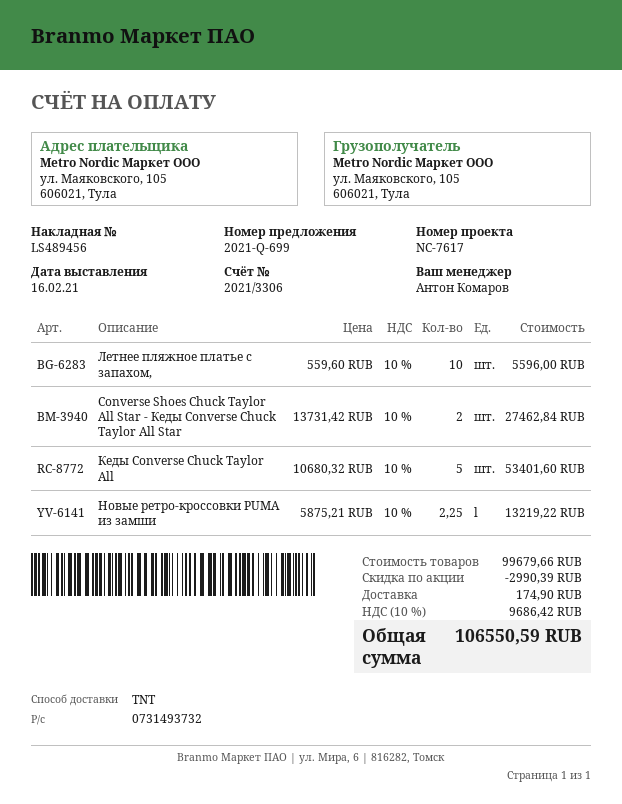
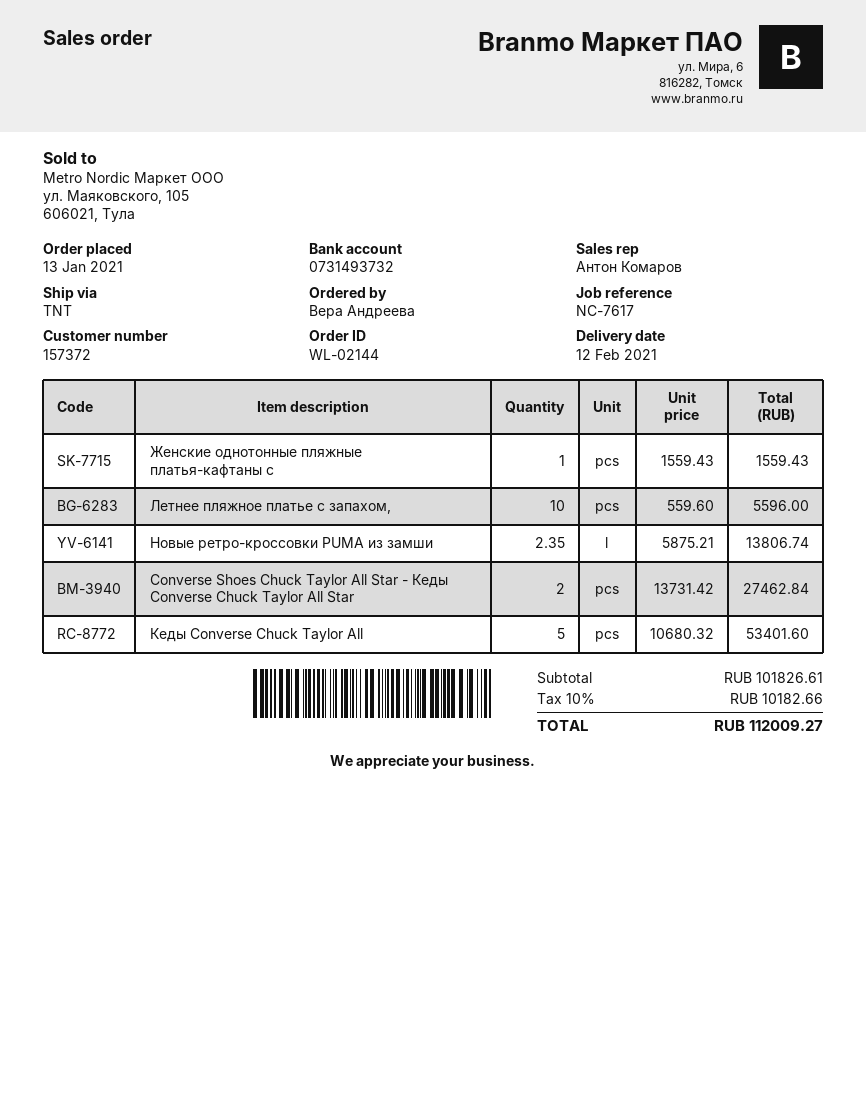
Новые ретро-кроссовки PUMA из замши: 2.25 x 5875.21 = 13219.22 -> 2.35 x 5875.21 = 13806.74
Женские однотонные пляжные платья-кафтаны с: none -> 1 x 1559.43 = 1559.43
subtotal: 99679.66 -> 101826.61
discount: 2990.39 -> none
shipping: 174.90 -> none
tax: 10% = 9686.42 -> 10% = 10182.66
total: 106550.59 -> 112009.27

